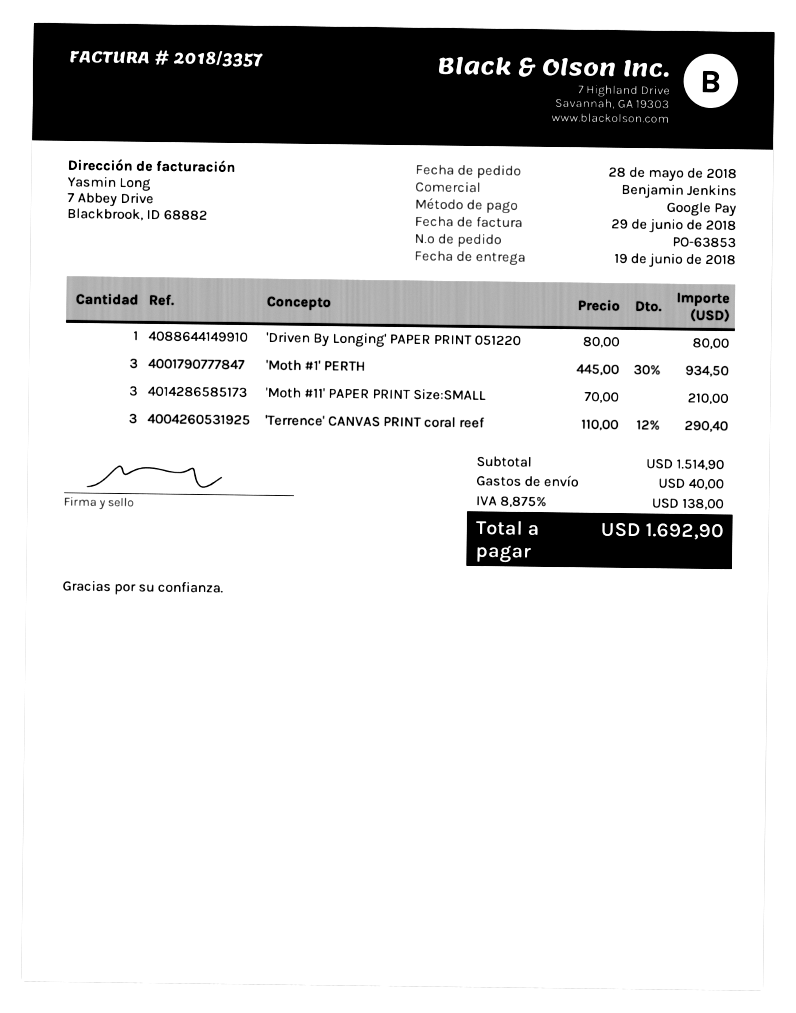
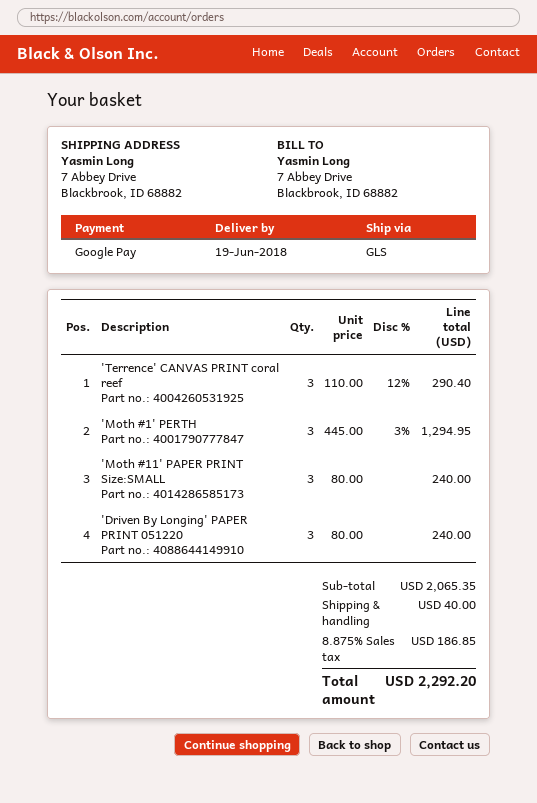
'Driven By Longing' PAPER PRINT 051220: 1 x 80.00 = 80.00 -> 3 x 80.00 = 240.00
'Moth #1' PERTH: 3 x 445.00 - 30% = 934.50 -> 3 x 445.00 - 3% = 1294.95
'Moth #11' PAPER PRINT Size:SMALL: 3 x 70.00 = 210.00 -> 3 x 80.00 = 240.00
subtotal: 1514.90 -> 2065.35
tax: 8.875% = 138.00 -> 8.875% = 186.85
total: 1692.90 -> 2292.20

